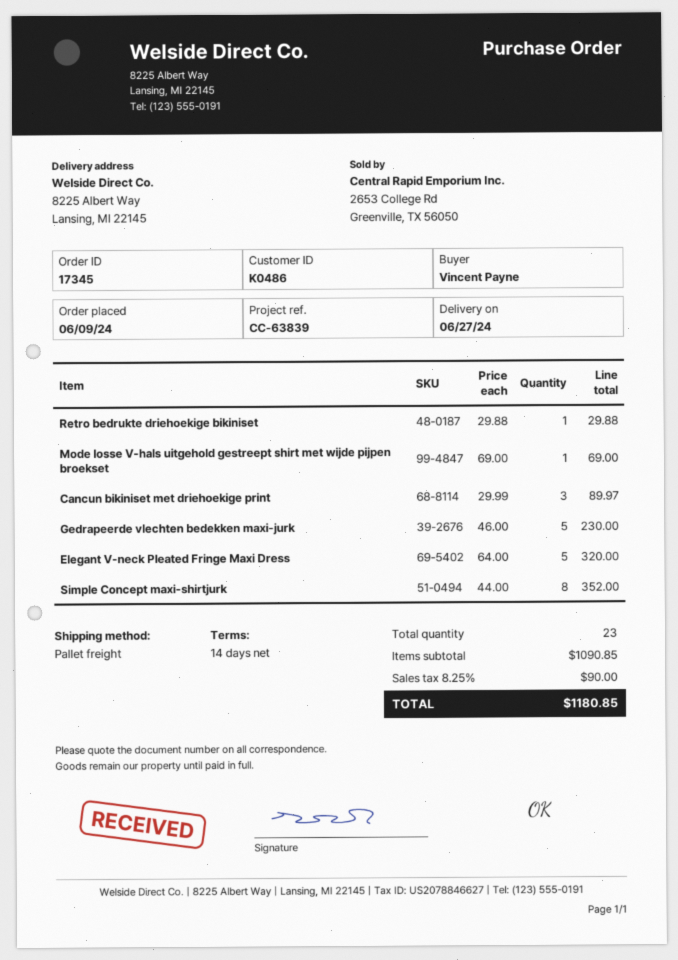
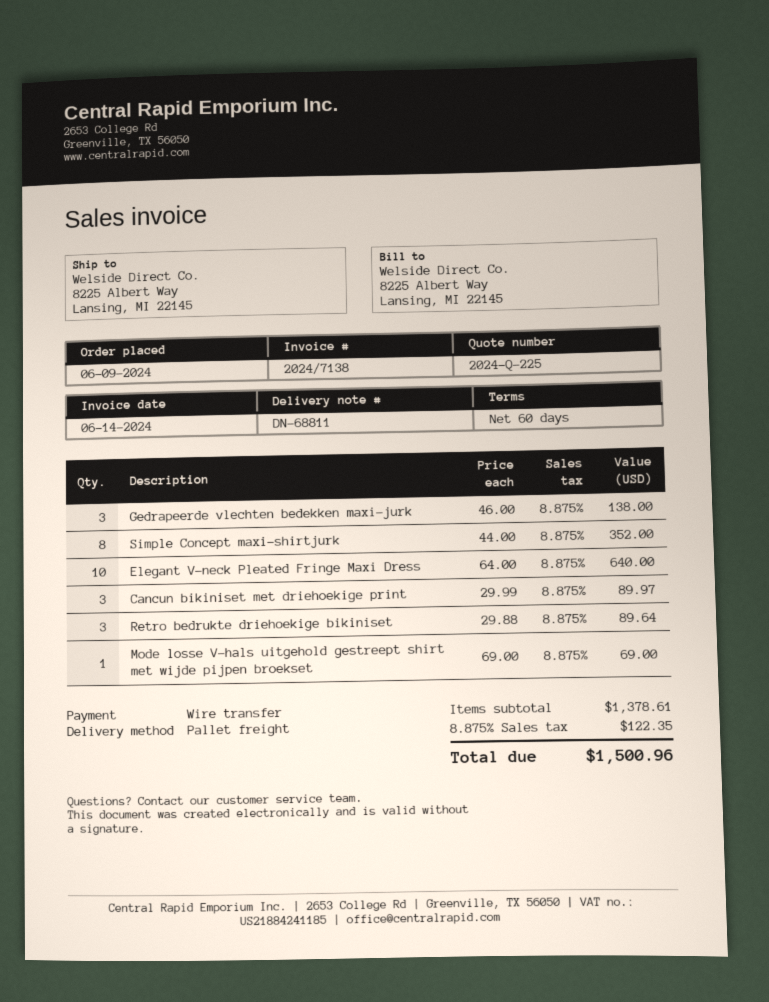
payment terms: 14 days -> 60 days
Retro bedrukte driehoekige bikiniset: 1 x 29.88 = 29.88 -> 3 x 29.88 = 89.64
Gedrapeerde vlechten bedekken maxi-jurk: 5 x 46.00 = 230.00 -> 3 x 46.00 = 138.00
Elegant V-neck Pleated Fringe Maxi Dress: 5 x 64.00 = 320.00 -> 10 x 64.00 = 640.00
subtotal: 1090.85 -> 1378.61
tax: 8.25% = 90.00 -> 8.875% = 122.35
total: 1180.85 -> 1500.96

